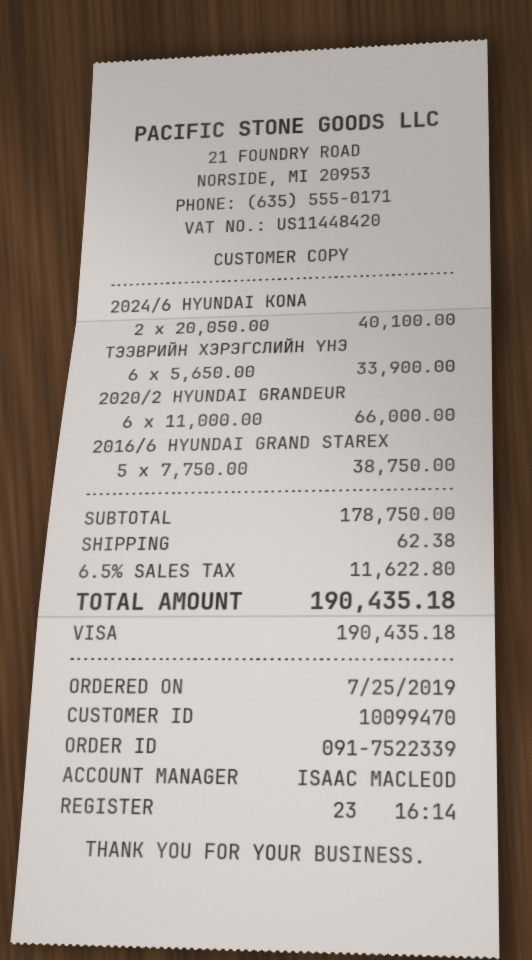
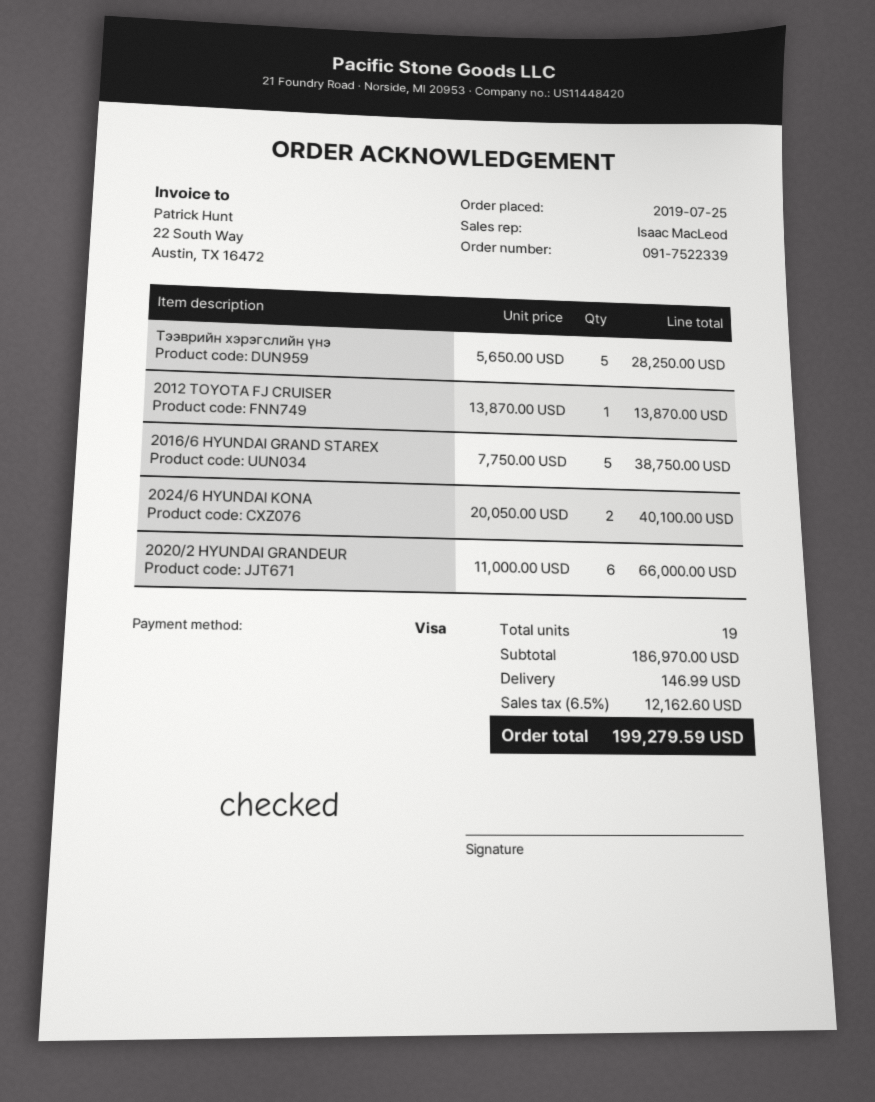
ТЭЭВРИЙН ХЭРЭГСЛИЙН ҮНЭ: 6 x 5650.00 = 33900.00 -> 5 x 5650.00 = 28250.00
2012 TOYOTA FJ CRUISER: none -> 1 x 13870.00 = 13870.00
subtotal: 178750.00 -> 186970.00
shipping: 62.38 -> 146.99
tax: 6.5% = 11622.80 -> 6.5% = 12162.60
total: 190435.18 -> 199279.59

